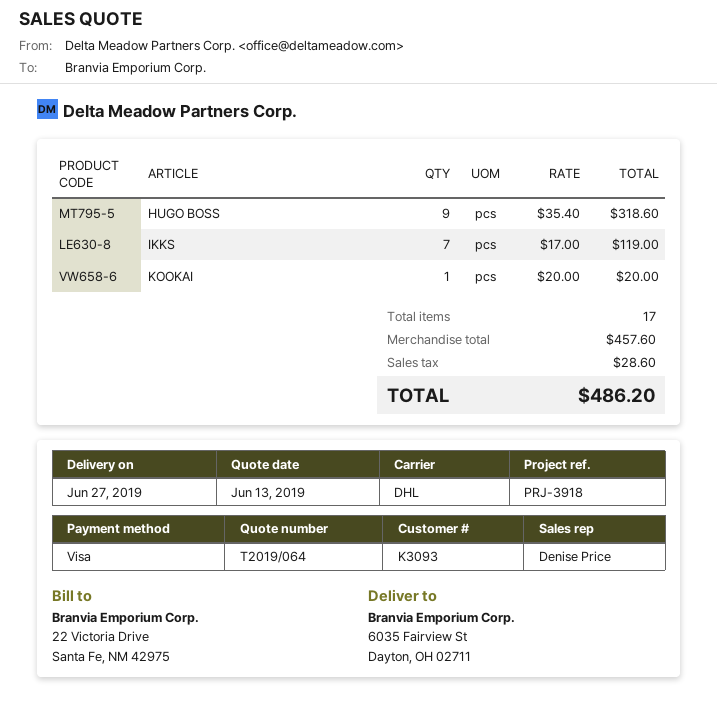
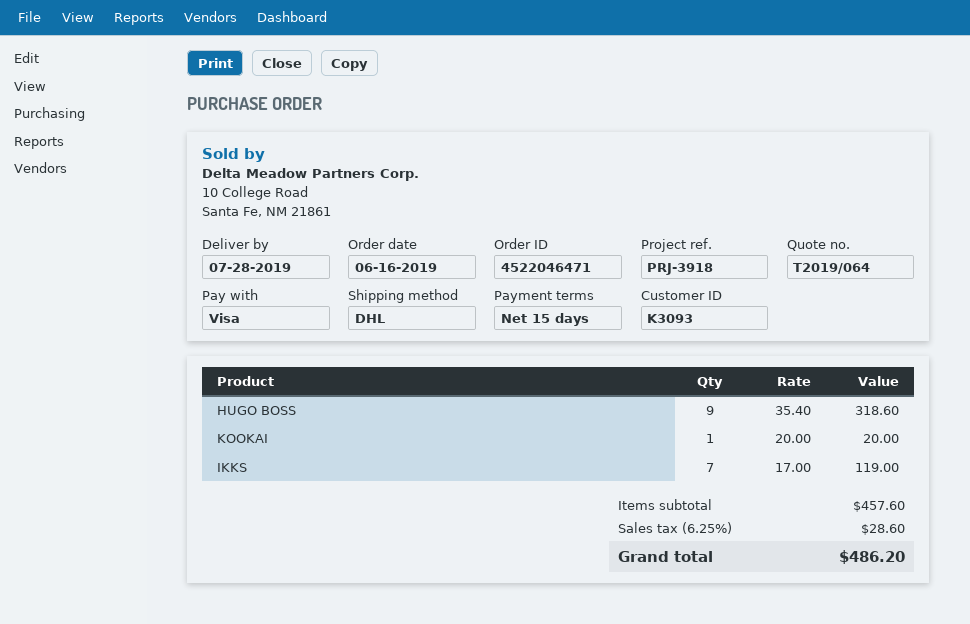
delivery date: 2019-06-27 -> 2019-07-28

